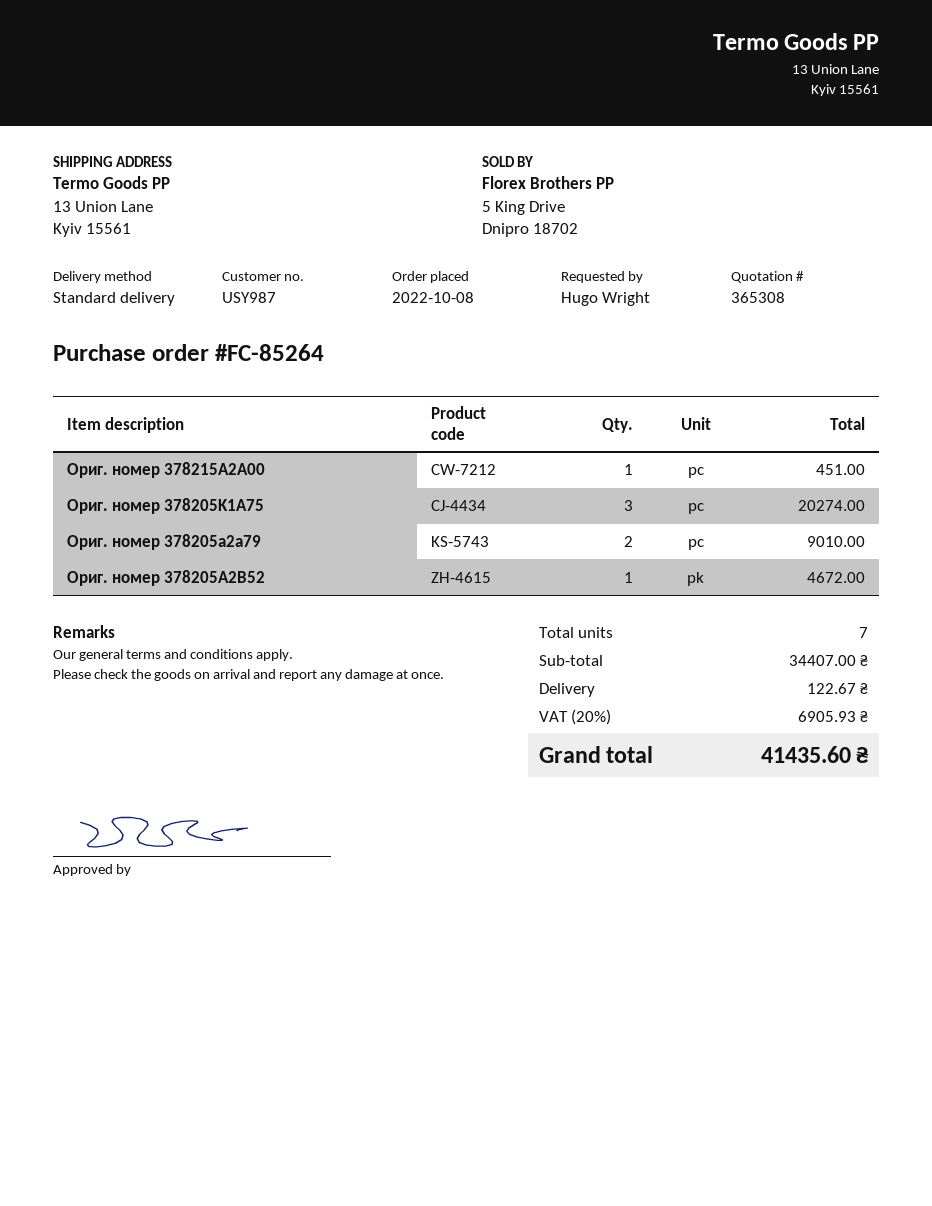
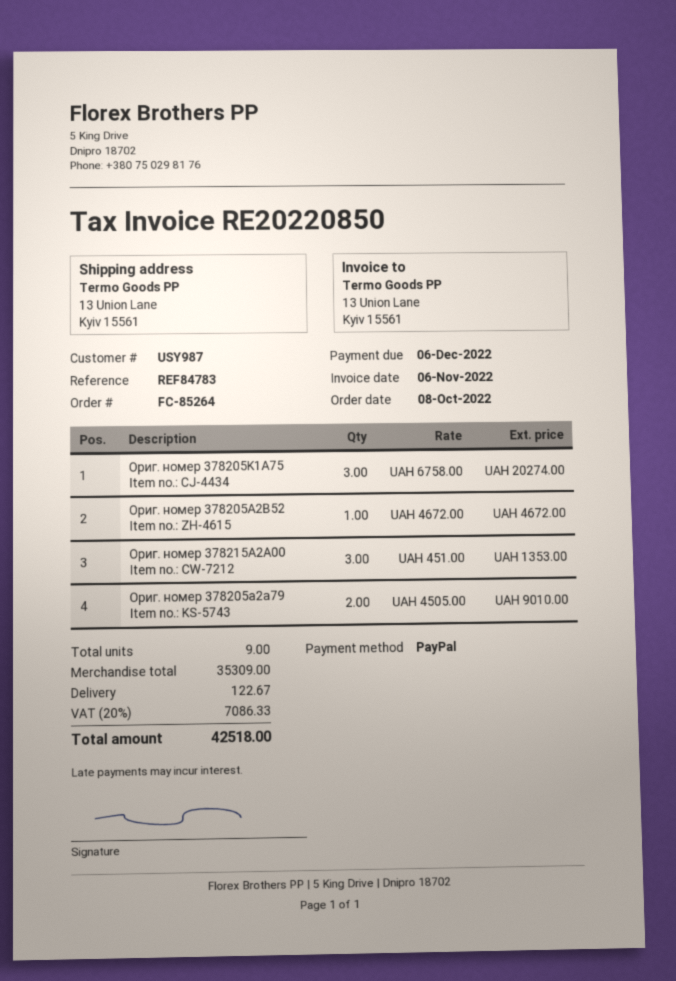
Ориг. номер 378215A2A00: 1 for 451.00 -> 3 for 1353.00
total quantity: 7 -> 9
subtotal: 34407.00 -> 35309.00
tax: 20% = 6905.93 -> 20% = 7086.33
total: 41435.60 -> 42518.00

